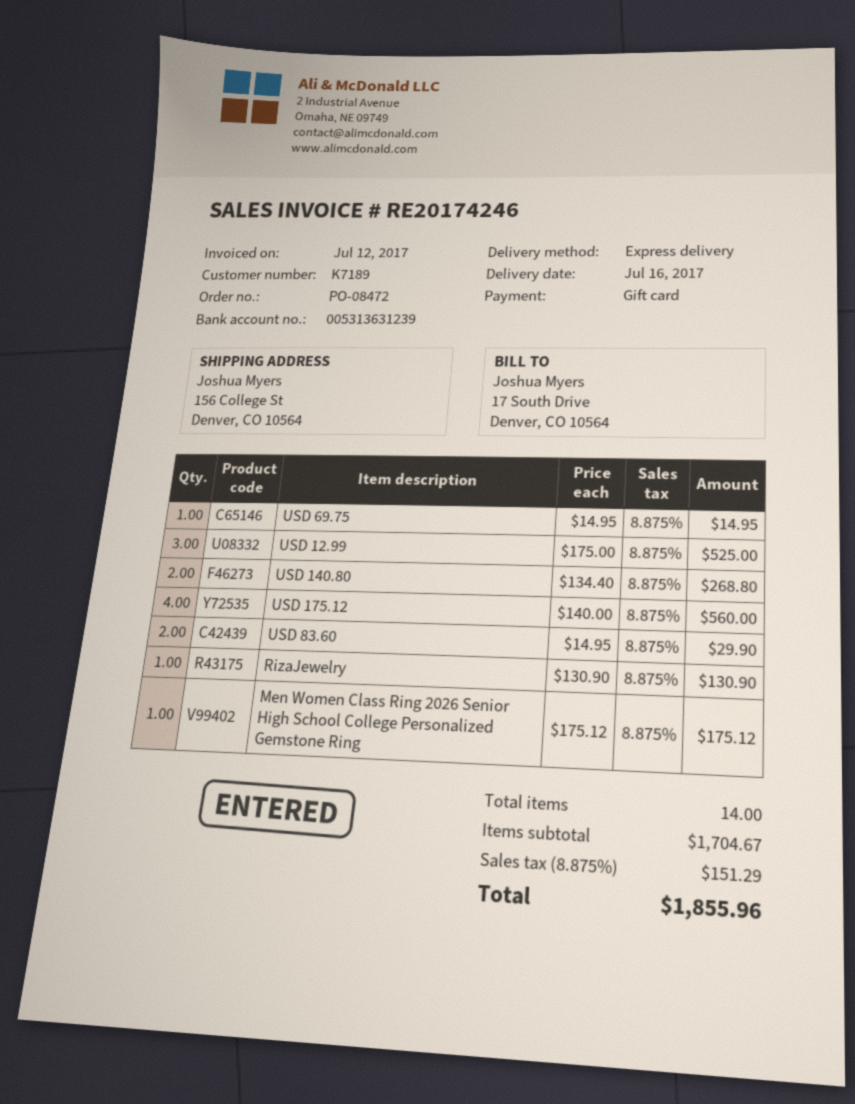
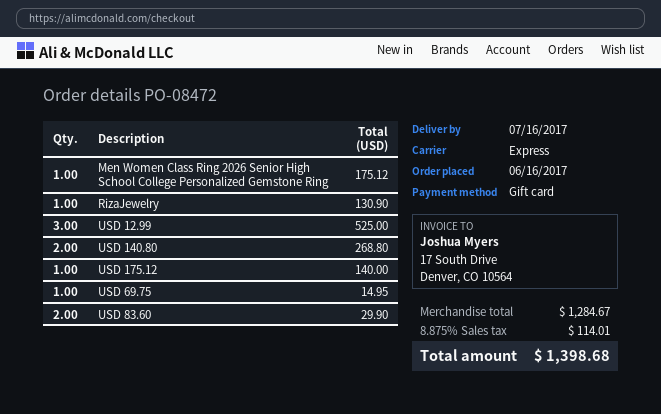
USD 175.12: 4 for 560.00 -> 1 for 140.00
subtotal: 1704.67 -> 1284.67
tax: 8.875% = 151.29 -> 8.875% = 114.01
total: 1855.96 -> 1398.68

